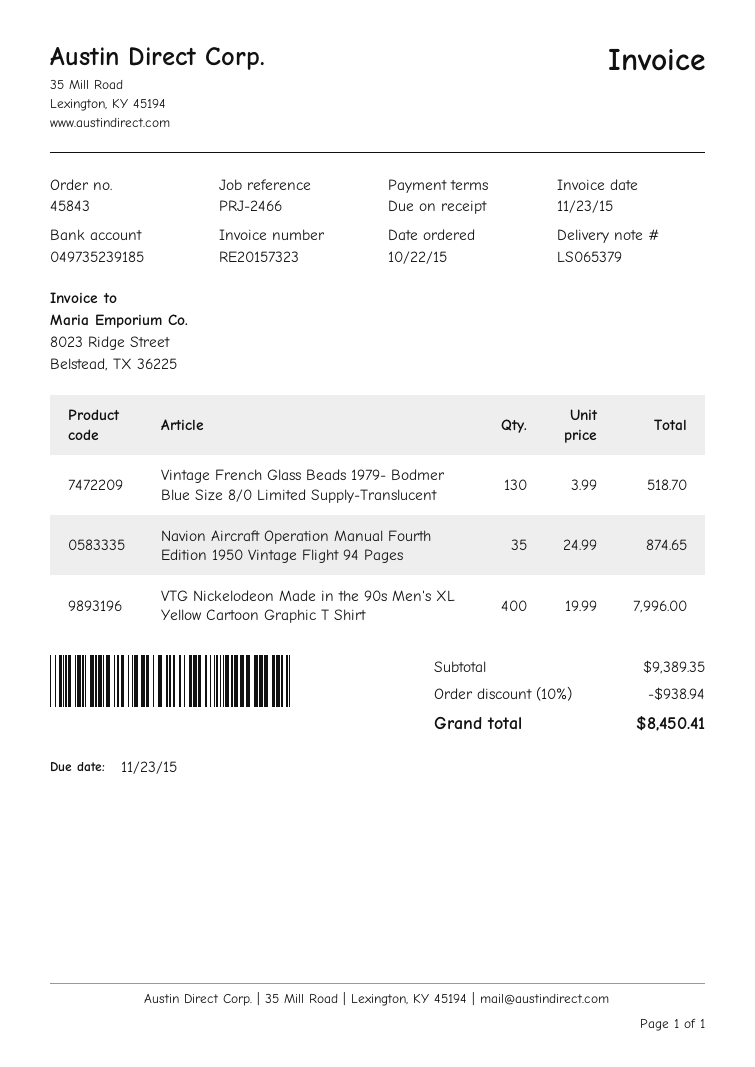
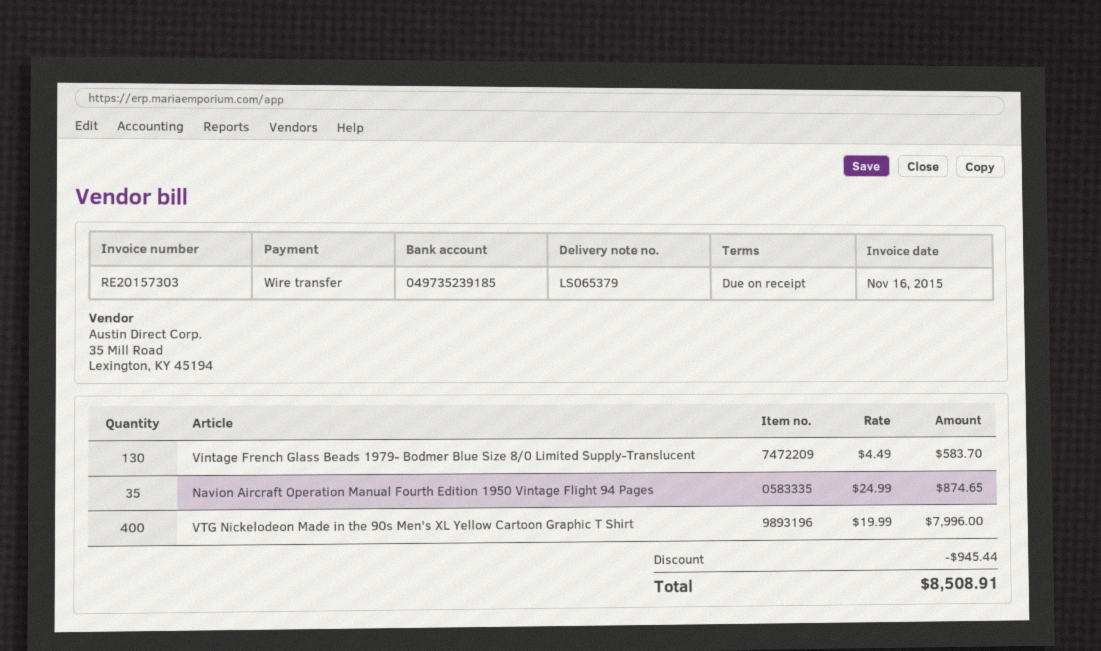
invoice number: RE20157323 -> RE20157303
invoice date: 2015-11-23 -> 2015-11-16
Vintage French Glass Beads 1979- Bodmer Blue Size 8/0 Limited Supply-Translucent: 130 x 3.99 = 518.70 -> 130 x 4.49 = 583.70
discount: 938.94 -> 945.44
total: 8450.41 -> 8508.91

